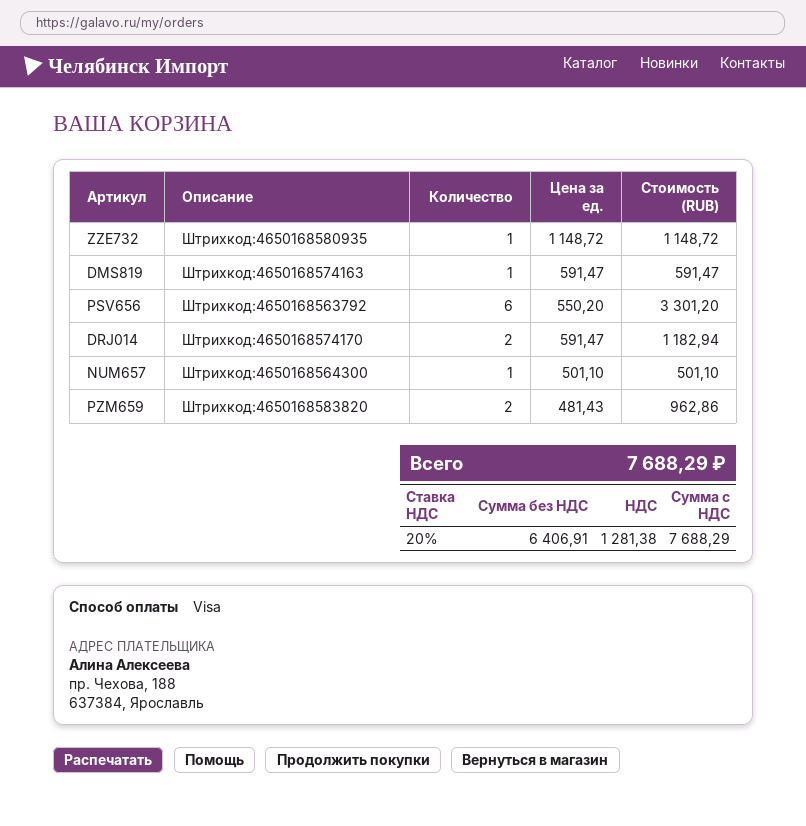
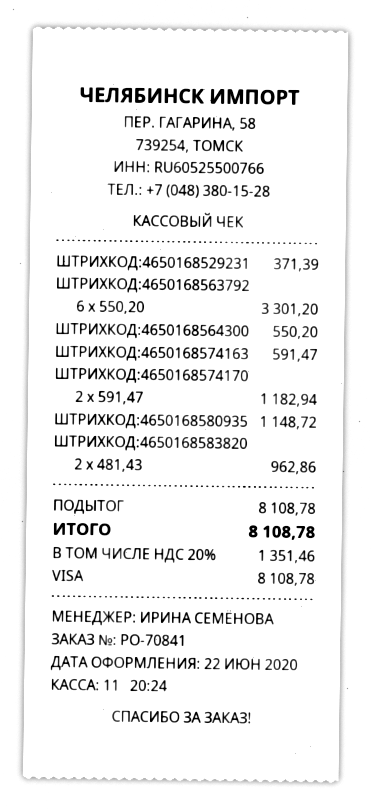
Штрихкод:4650168564300: 1 x 501.10 = 501.10 -> 1 x 550.20 = 550.20
ШТРИХКОД:4650168529231: none -> 1 x 371.39 = 371.39
tax: 20% = 1281.38 -> 20% = 1351.46
total: 7688.29 -> 8108.78

